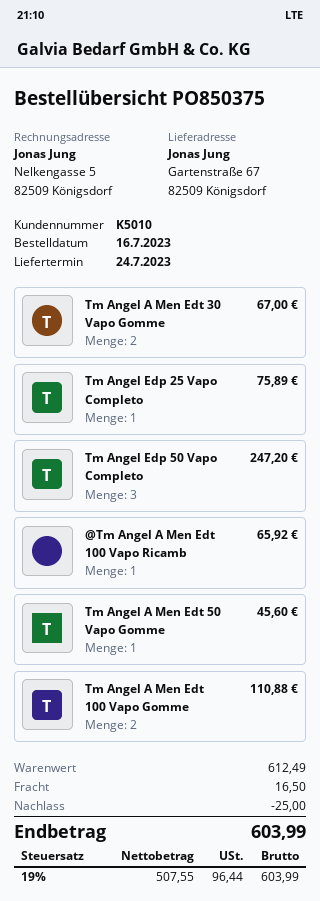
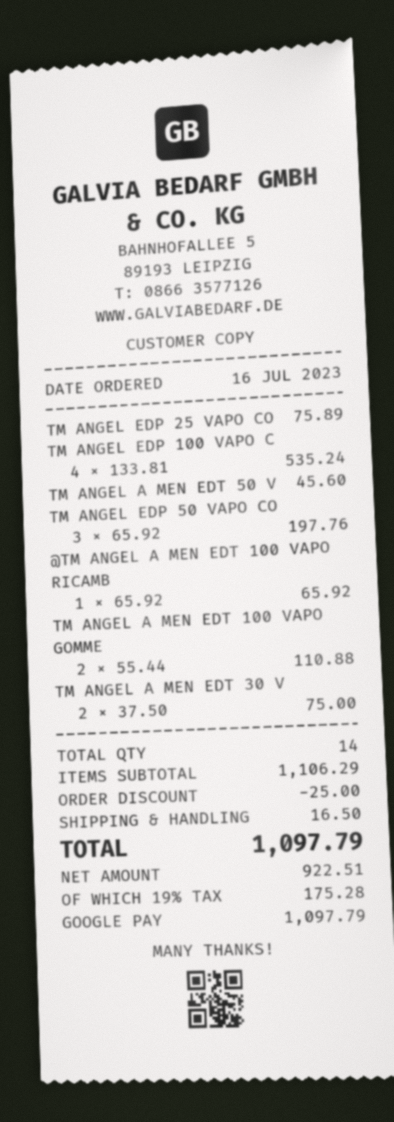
Tm Angel A Men Edt 30 Vapo Gomme: 2 for 67.00 -> 2 for 75.00
Tm Angel Edp 50 Vapo Completo: 3 for 247.20 -> 3 for 197.76
TM ANGEL EDP 100 VAPO C: none -> 4 for 535.24
subtotal: 612.49 -> 1106.29
net: 507.55 -> 922.51
tax: 19% = 96.44 -> 19% = 175.28
total: 603.99 -> 1097.79

